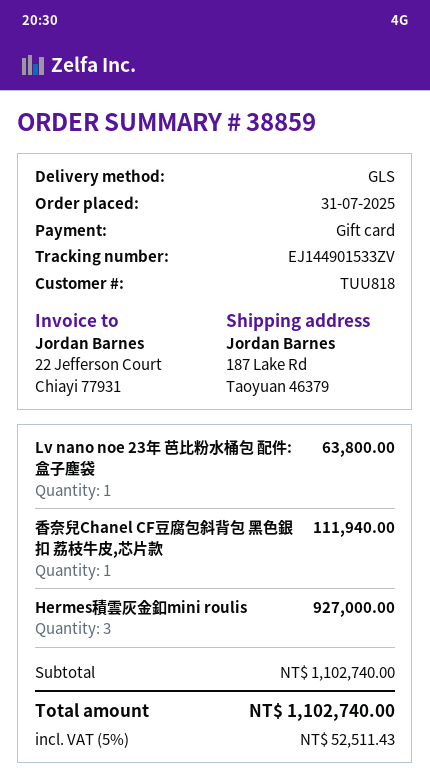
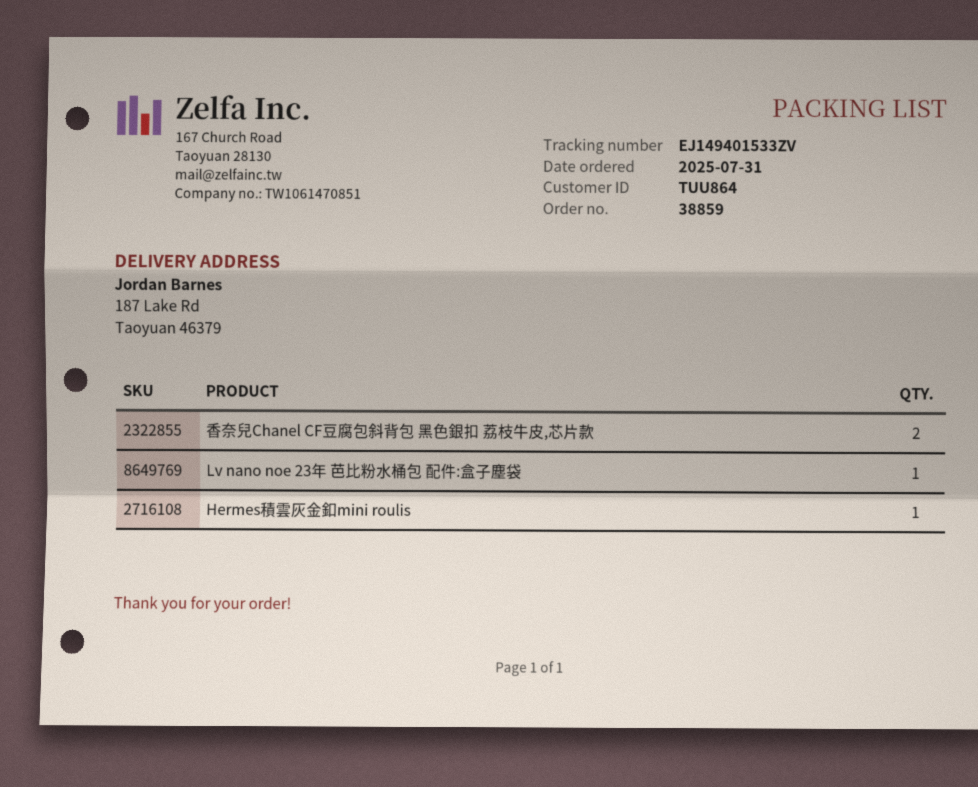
customer number: TUU818 -> TUU864
tracking number: EJ144901533ZV -> EJ149401533ZV
香奈兒Chanel CF豆腐包斜背包 黑色銀扣 荔枝牛皮,芯片款: 1 -> 2
Hermes積雲灰金釦mini roulis: 3 -> 1

